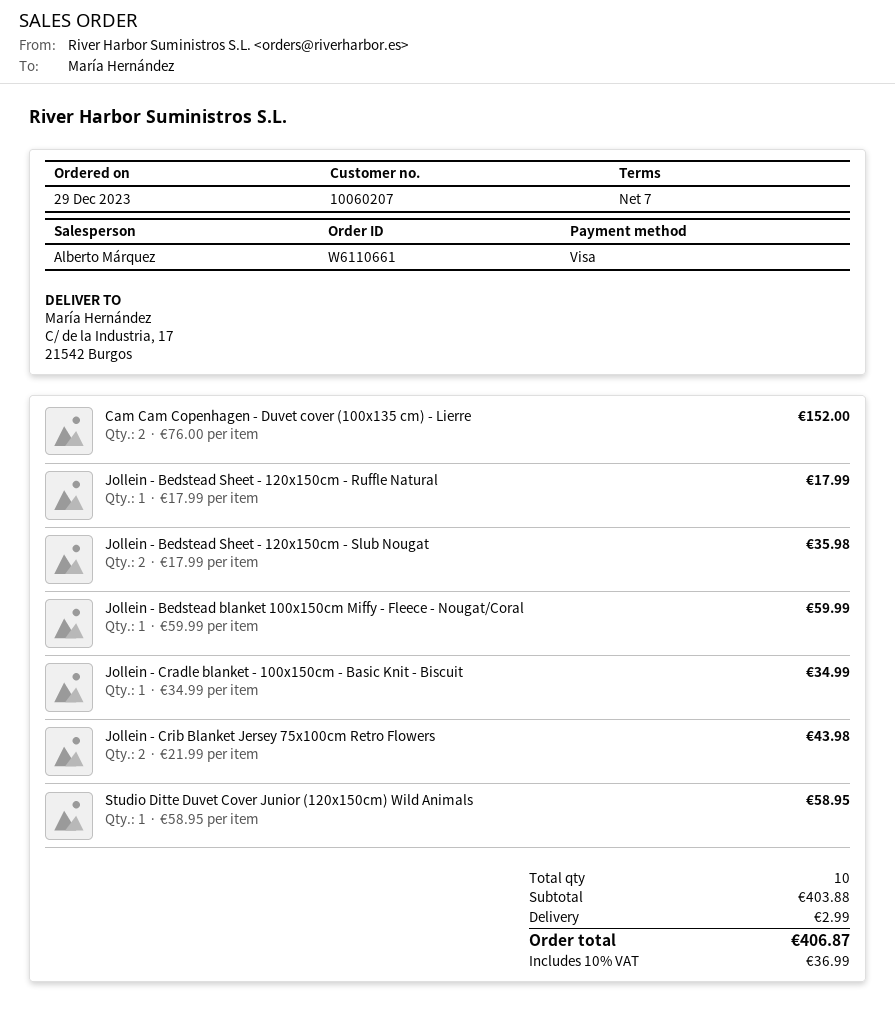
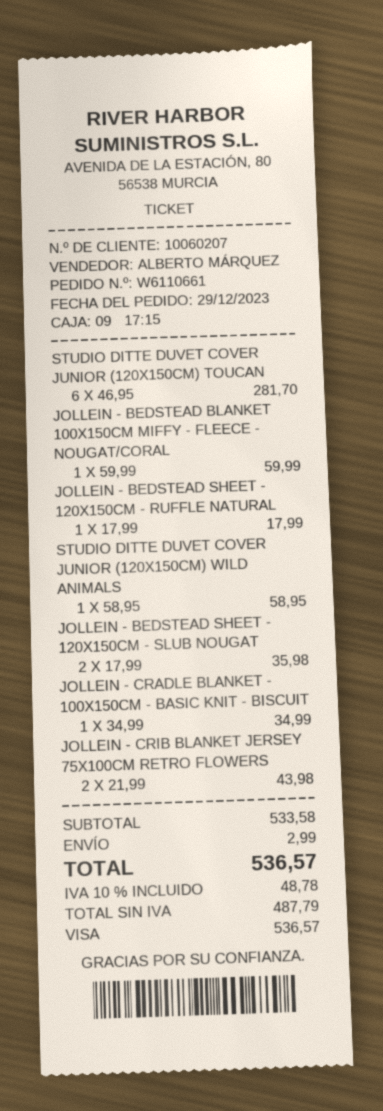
Cam Cam Copenhagen - Duvet cover (100x135 cm) - Lierre: 2 x 76.00 = 152.00 -> none
STUDIO DITTE DUVET COVER JUNIOR (120X150CM) TOUCAN: none -> 6 x 46.95 = 281.70
subtotal: 403.88 -> 533.58
tax: 10% = 36.99 -> 10% = 48.78
total: 406.87 -> 536.57

